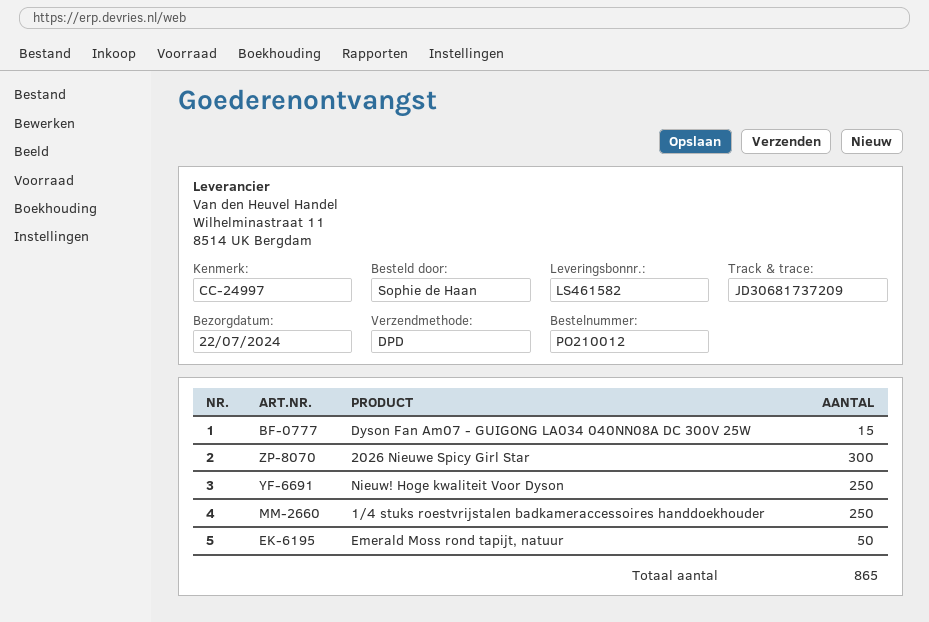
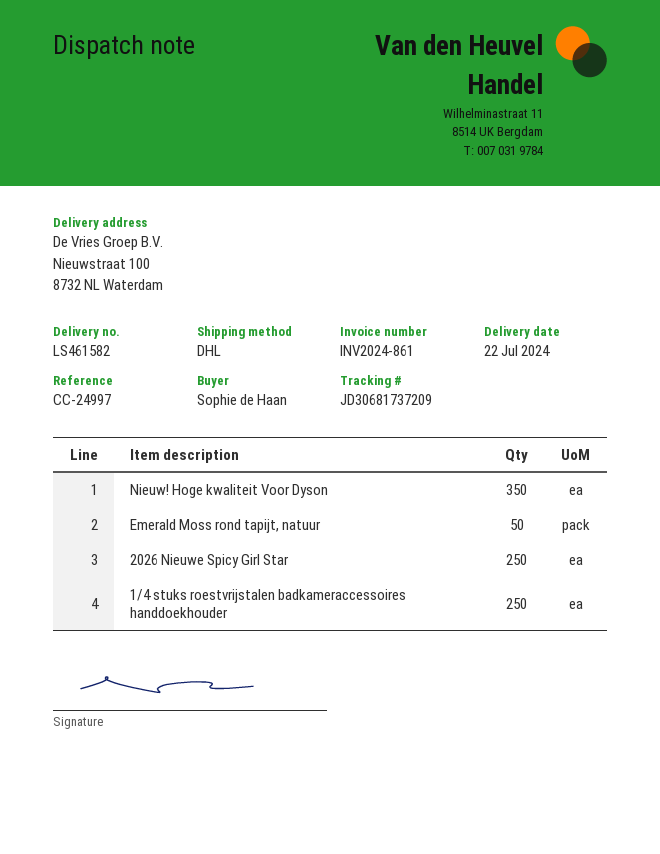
shipping method: DPD -> DHL
Dyson Fan Am07 - GUIGONG LA034 040NN08A DC 300V 25W: 15 -> none
2026 Nieuwe Spicy Girl Star: 300 -> 250
Nieuw! Hoge kwaliteit Voor Dyson: 250 -> 350

